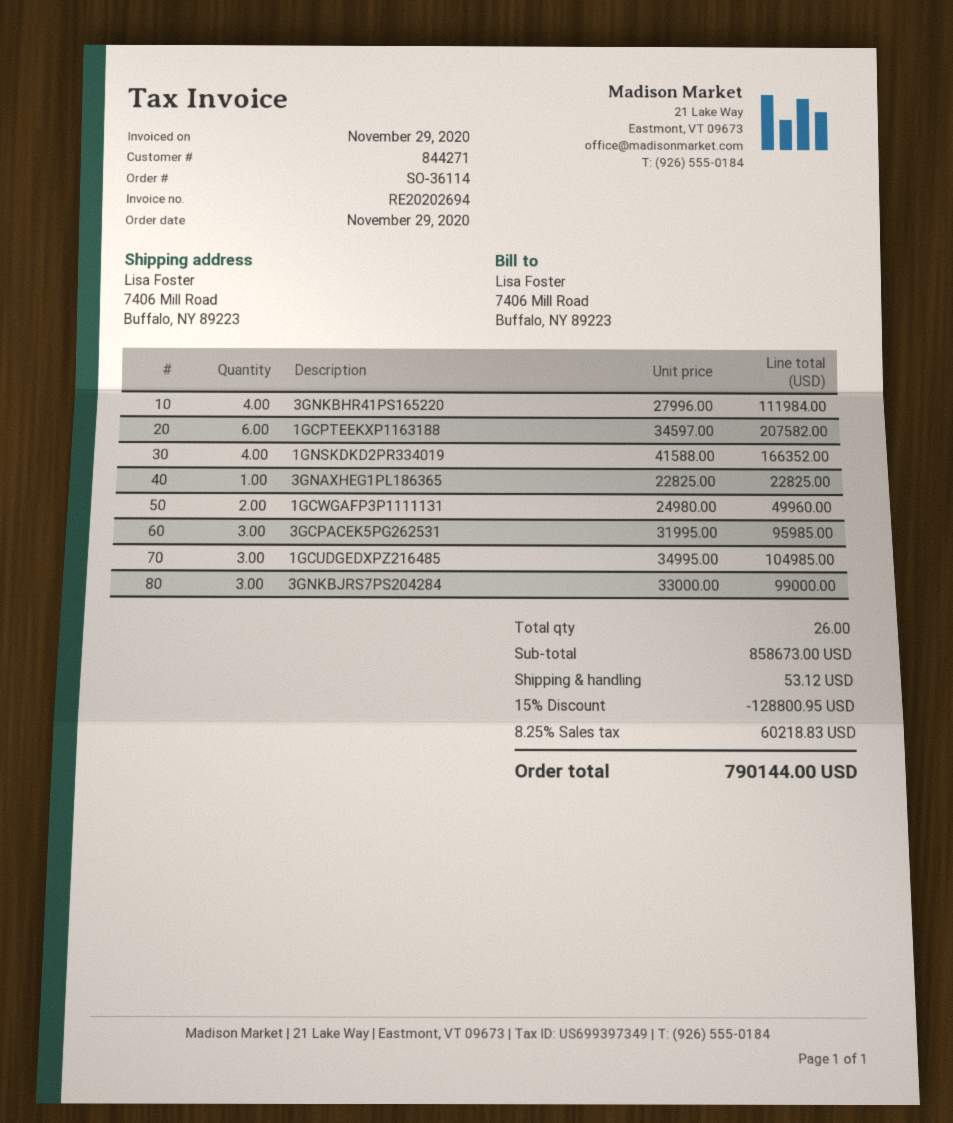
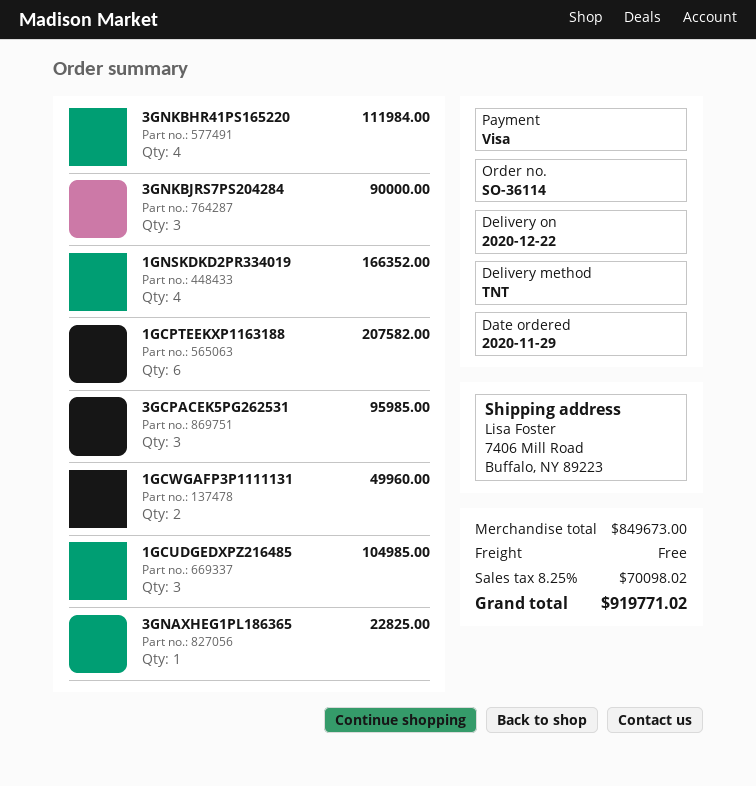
3GNKBJRS7PS204284: 3 for 99000.00 -> 3 for 90000.00
subtotal: 858673.00 -> 849673.00
discount: 15% = 128800.95 -> none
shipping: 53.12 -> 0.00
tax: 8.25% = 60218.83 -> 8.25% = 70098.02
total: 790144.00 -> 919771.02

